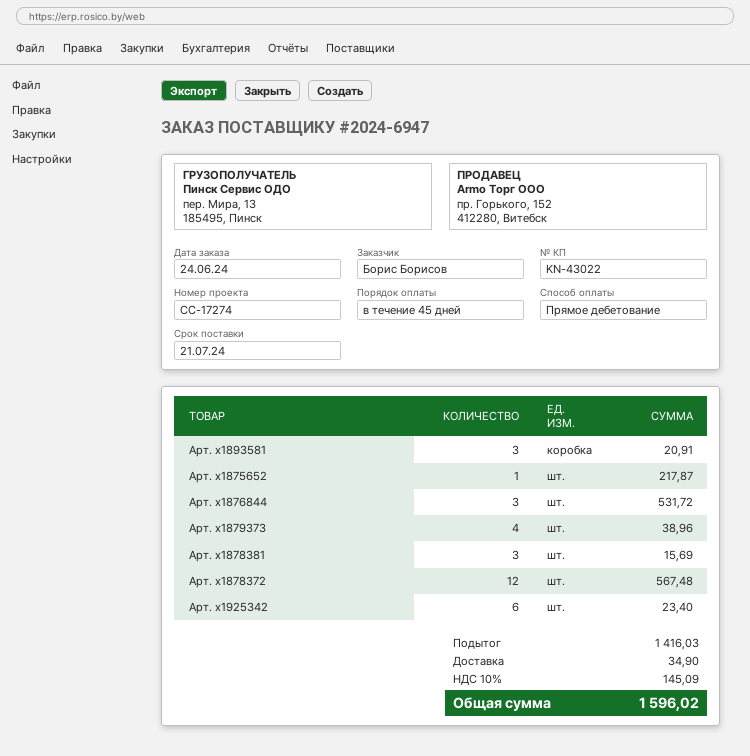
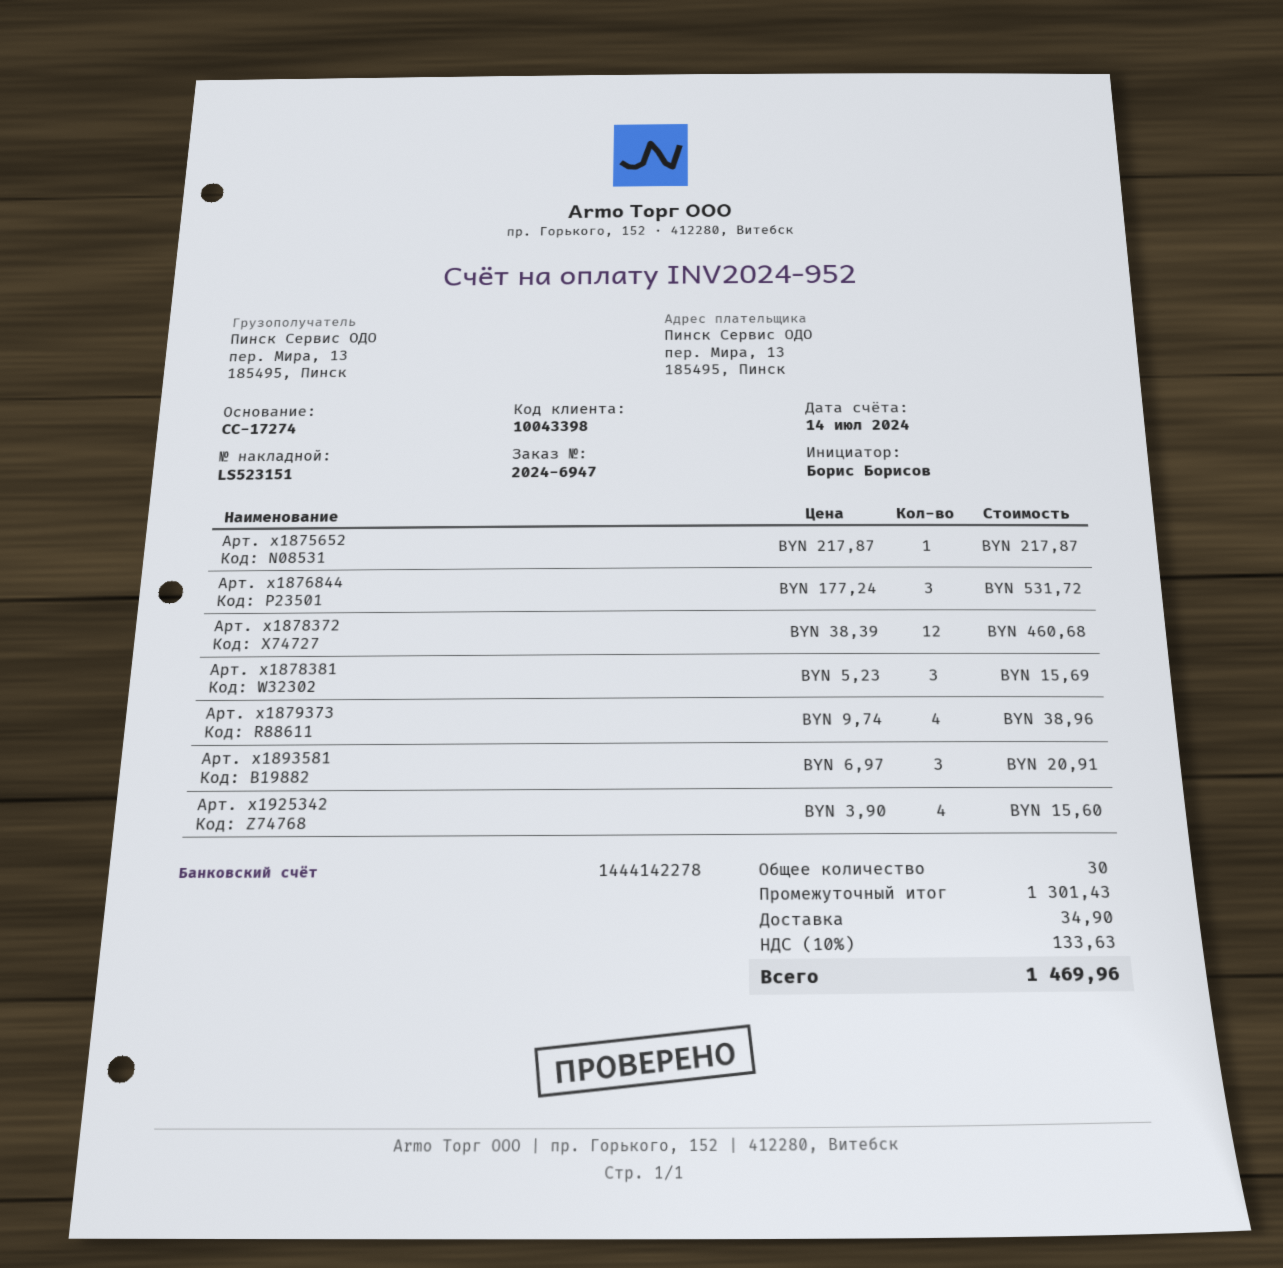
Арт. x1878372: 12 for 567.48 -> 12 for 460.68
Арт. x1925342: 6 for 23.40 -> 4 for 15.60
subtotal: 1416.03 -> 1301.43
tax: 10% = 145.09 -> 10% = 133.63
total: 1596.02 -> 1469.96

